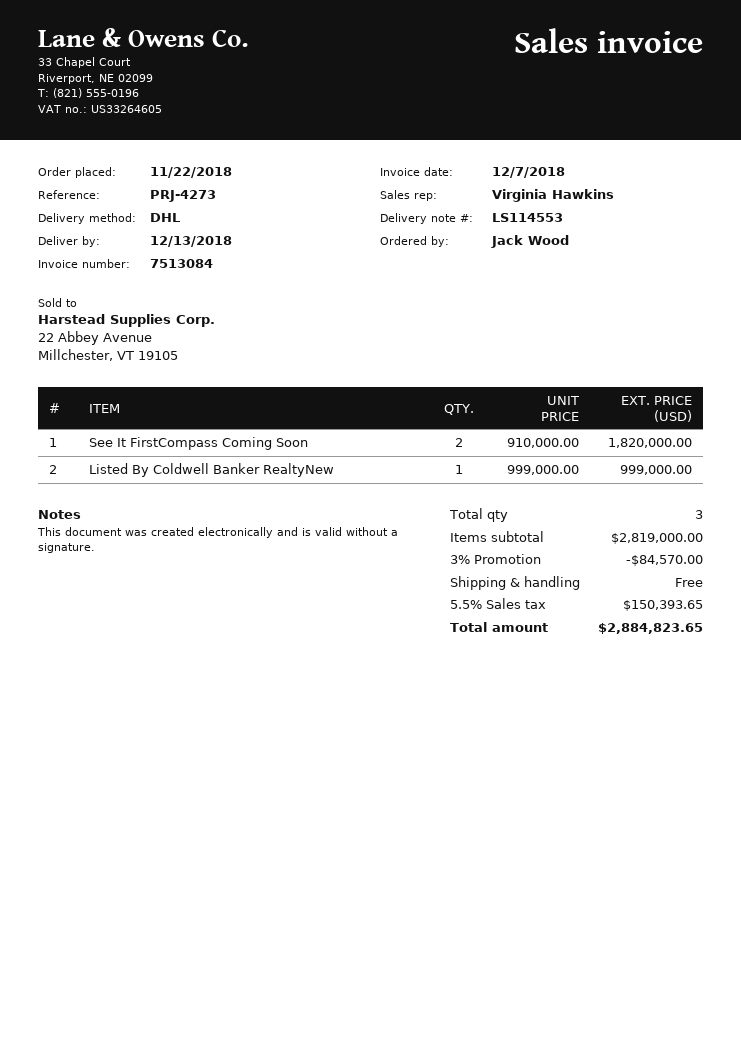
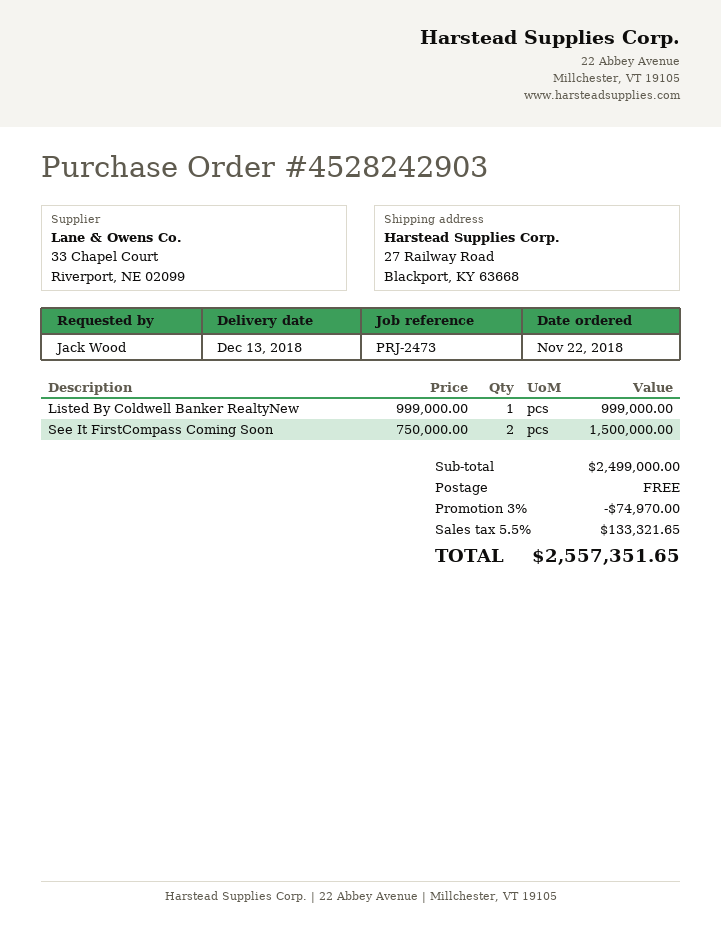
reference: PRJ-4273 -> PRJ-2473
See It FirstCompass Coming Soon: 2 x 910000.00 = 1820000.00 -> 2 x 750000.00 = 1500000.00
subtotal: 2819000.00 -> 2499000.00
discount: 3% = 84570.00 -> 3% = 74970.00
tax: 5.5% = 150393.65 -> 5.5% = 133321.65
total: 2884823.65 -> 2557351.65

